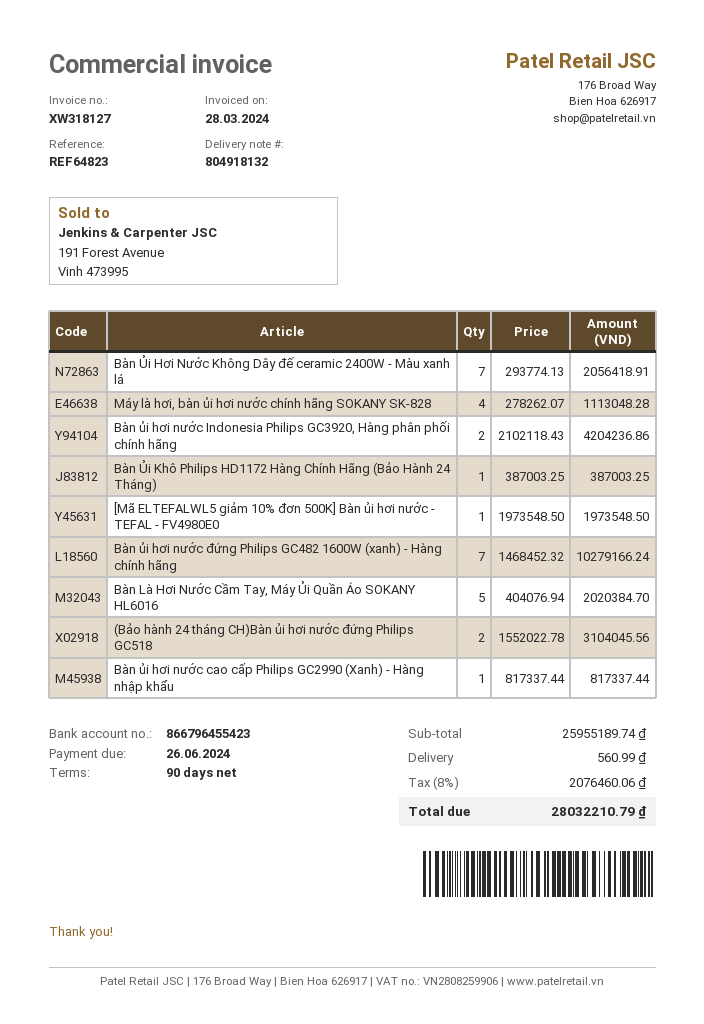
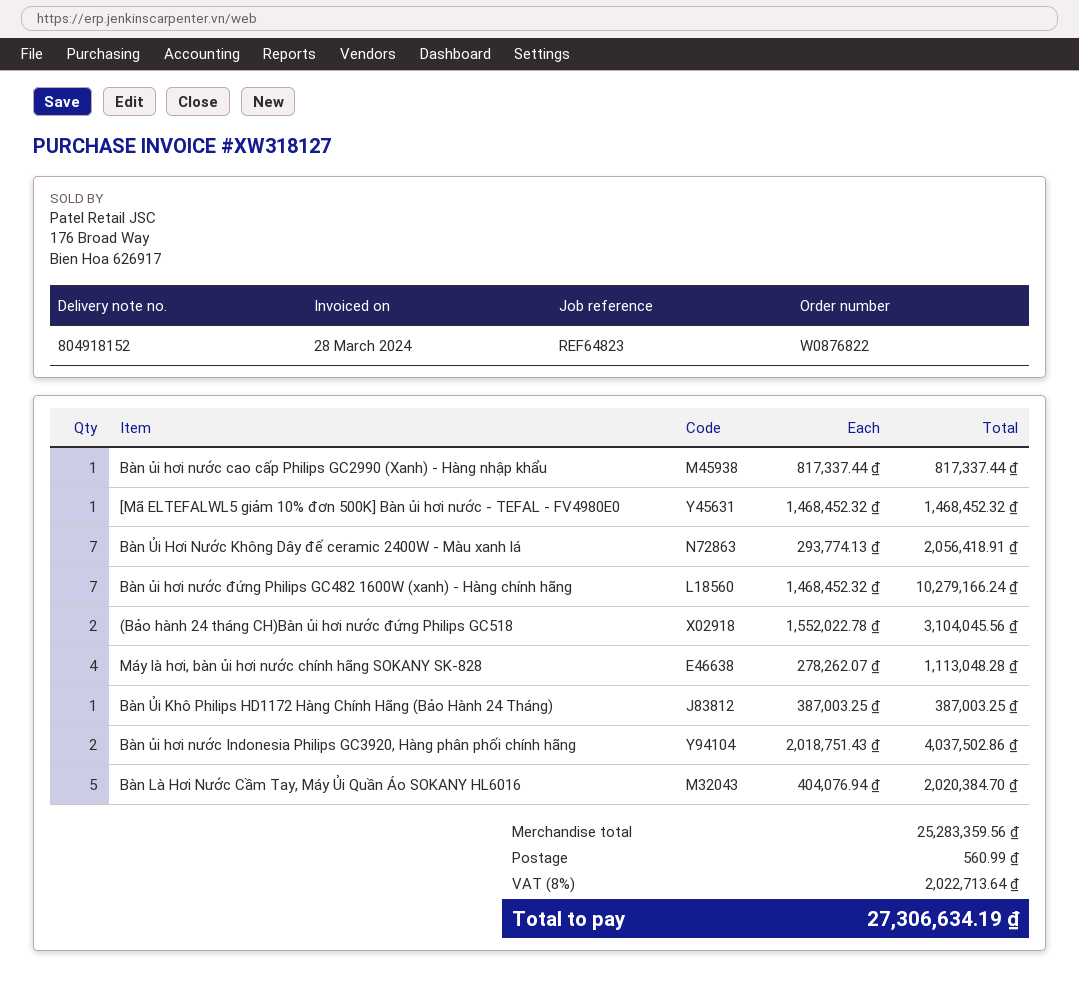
delivery note number: 804918132 -> 804918152
Bàn ủi hơi nước Indonesia Philips GC3920, Hàng phân phối chính hãng: 2 x 2102118.43 = 4204236.86 -> 2 x 2018751.43 = 4037502.86
[Mã ELTEFALWL5 giảm 10% đơn 500K] Bàn ủi hơi nước - TEFAL - FV4980E0: 1 x 1973548.50 = 1973548.50 -> 1 x 1468452.32 = 1468452.32
subtotal: 25955189.74 -> 25283359.56
tax: 8% = 2076460.06 -> 8% = 2022713.64
total: 28032210.79 -> 27306634.19

